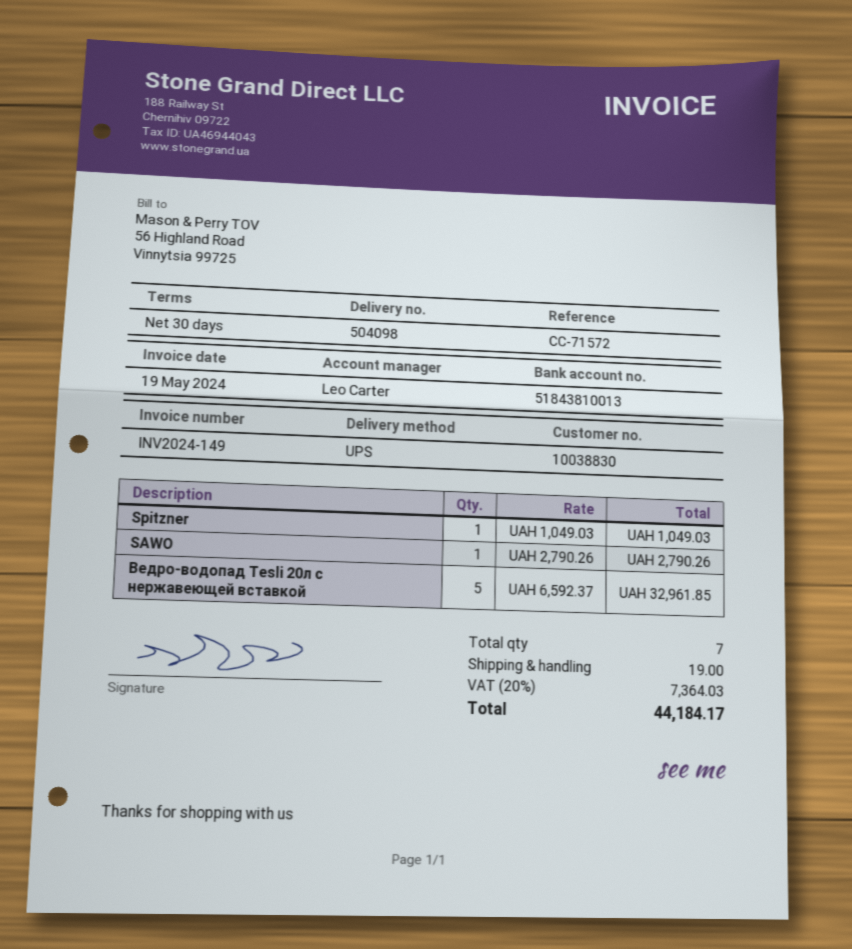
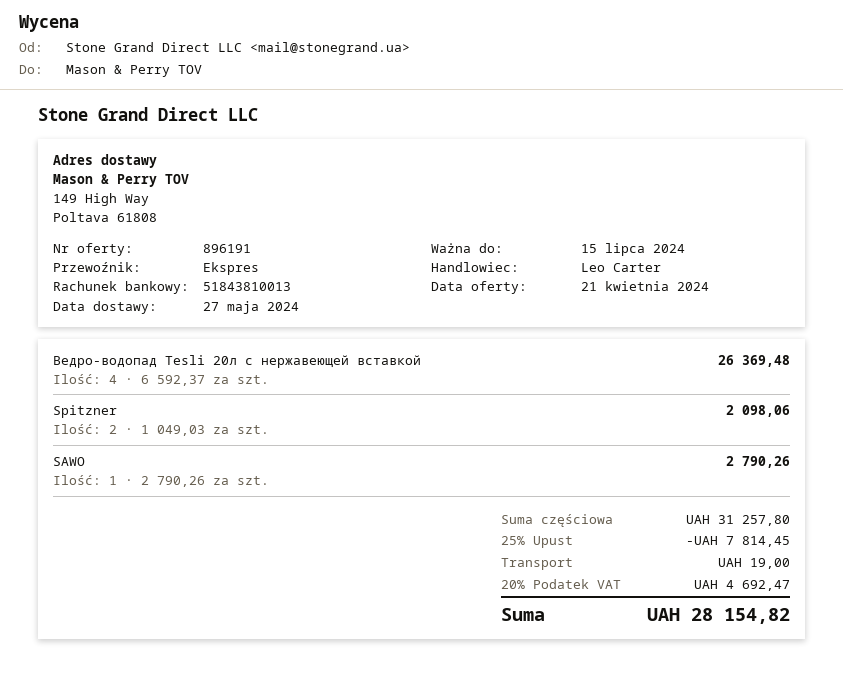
shipping method: UPS -> express
Spitzner: 1 x 1049.03 = 1049.03 -> 2 x 1049.03 = 2098.06
Ведро-водопад Tesli 20л с нержавеющей вставкой: 5 x 6592.37 = 32961.85 -> 4 x 6592.37 = 26369.48
discount: none -> 25% = 7814.45
tax: 20% = 7364.03 -> 20% = 4692.47
total: 44184.17 -> 28154.82

